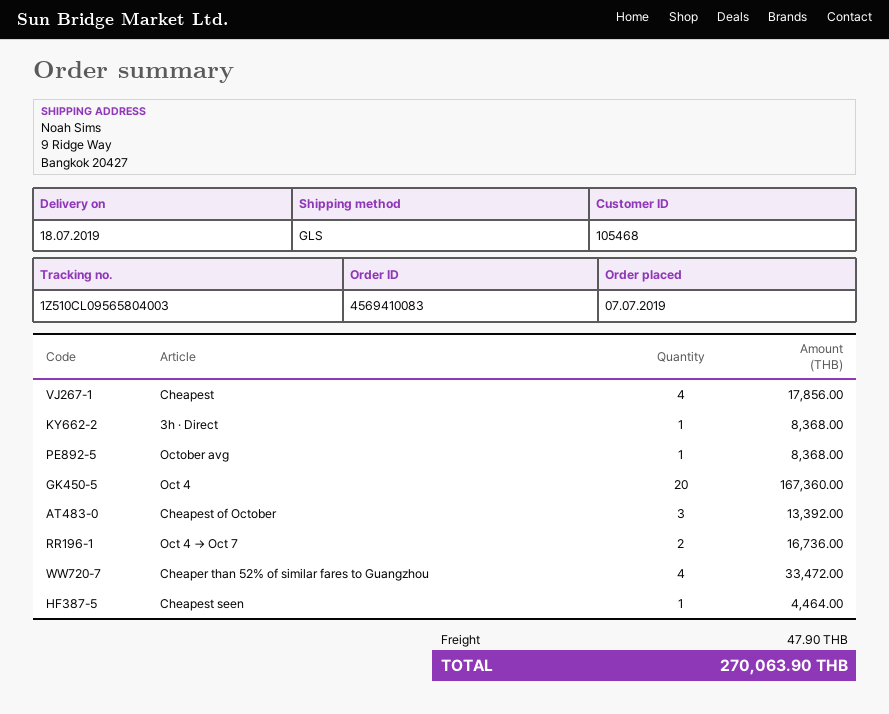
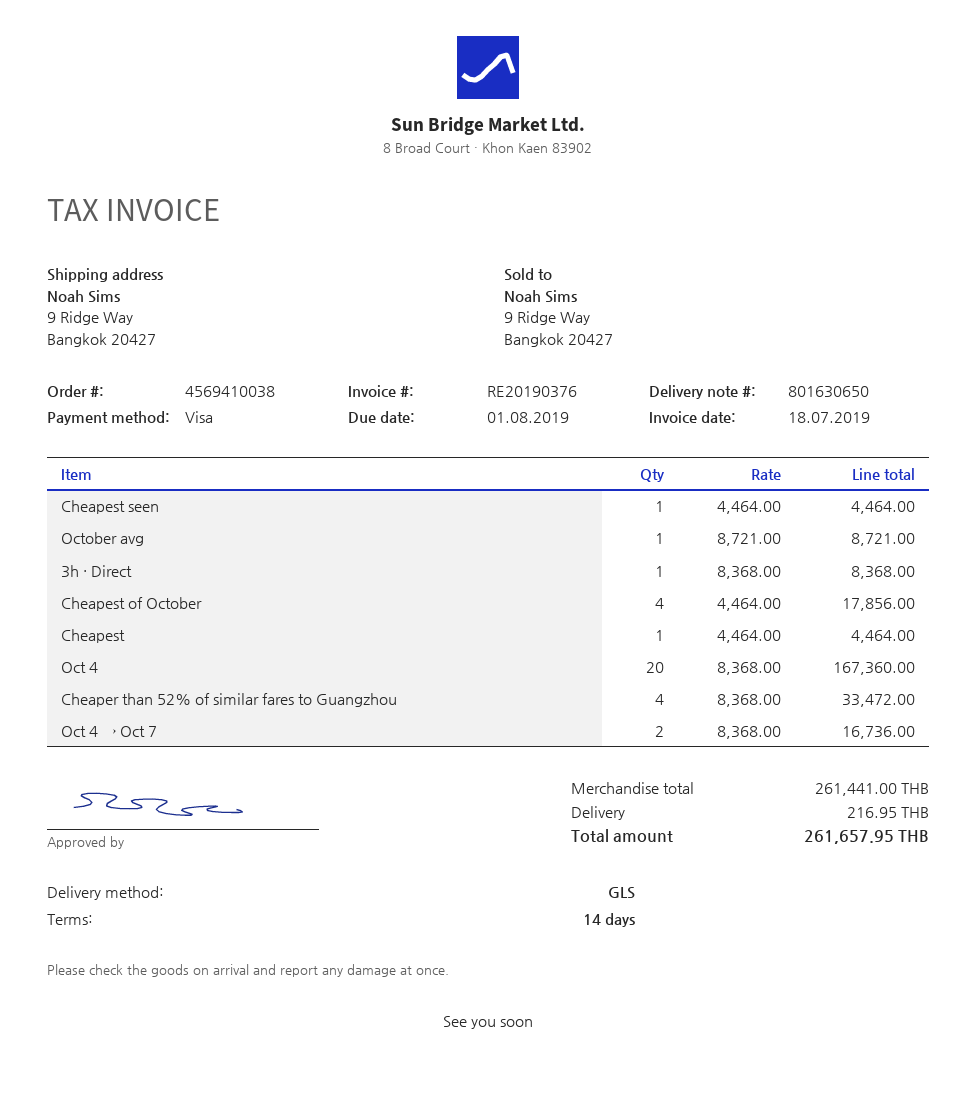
order number: 4569410083 -> 4569410038
Cheapest: 4 for 17856.00 -> 1 for 4464.00
October avg: 1 for 8368.00 -> 1 for 8721.00
Cheapest of October: 3 for 13392.00 -> 4 for 17856.00
shipping: 47.90 -> 216.95
total: 270063.90 -> 261657.95

